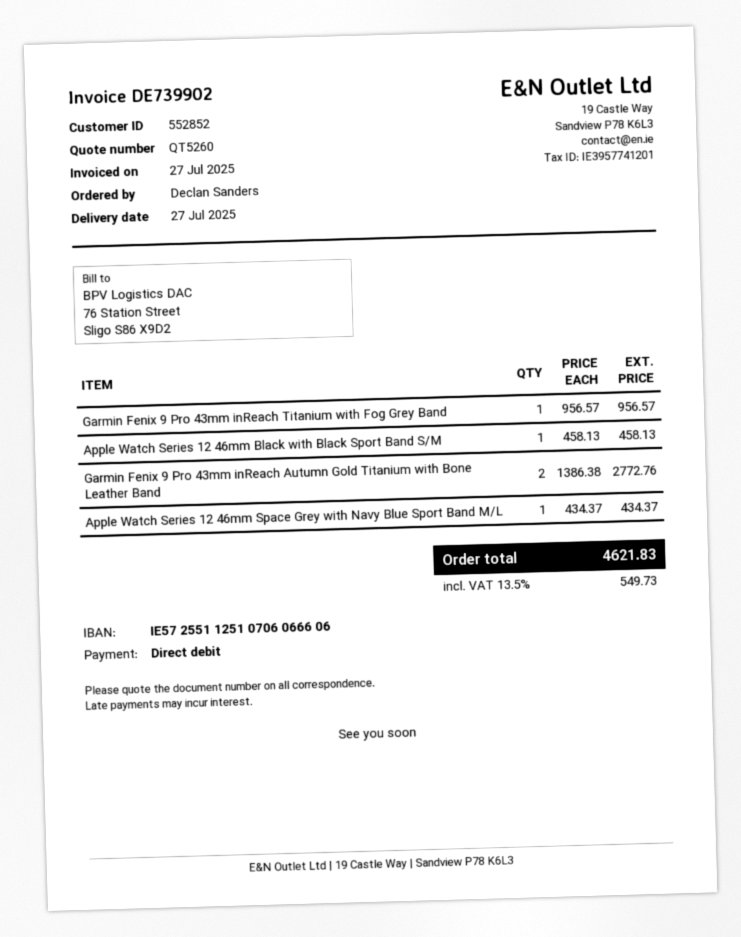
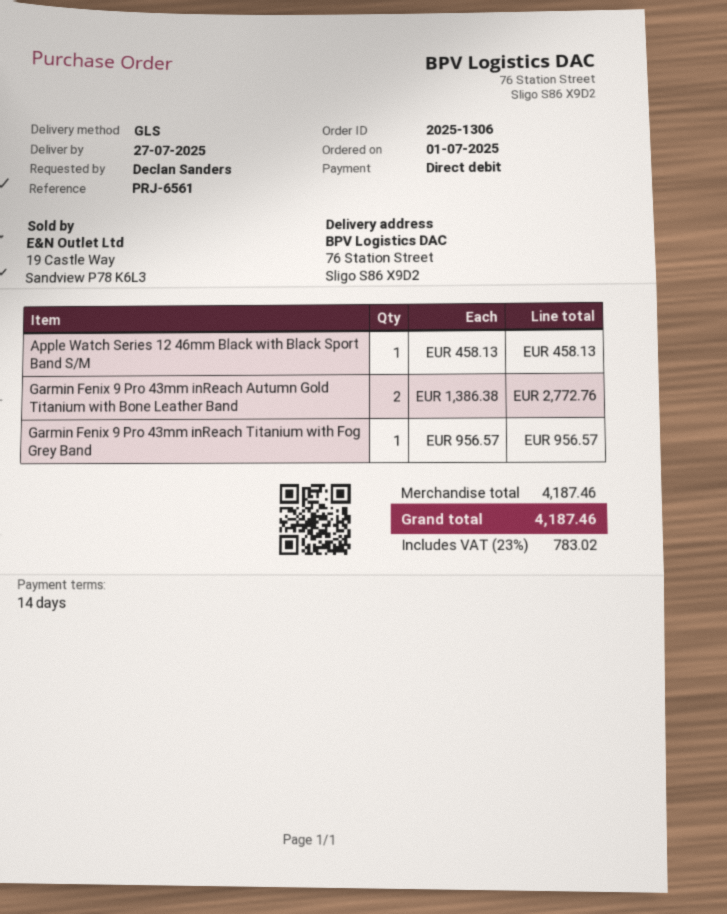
Apple Watch Series 12 46mm Space Grey with Navy Blue Sport Band M/L: 1 x 434.37 = 434.37 -> none
tax: 13.5% = 549.73 -> 23% = 783.02
total: 4621.83 -> 4187.46

